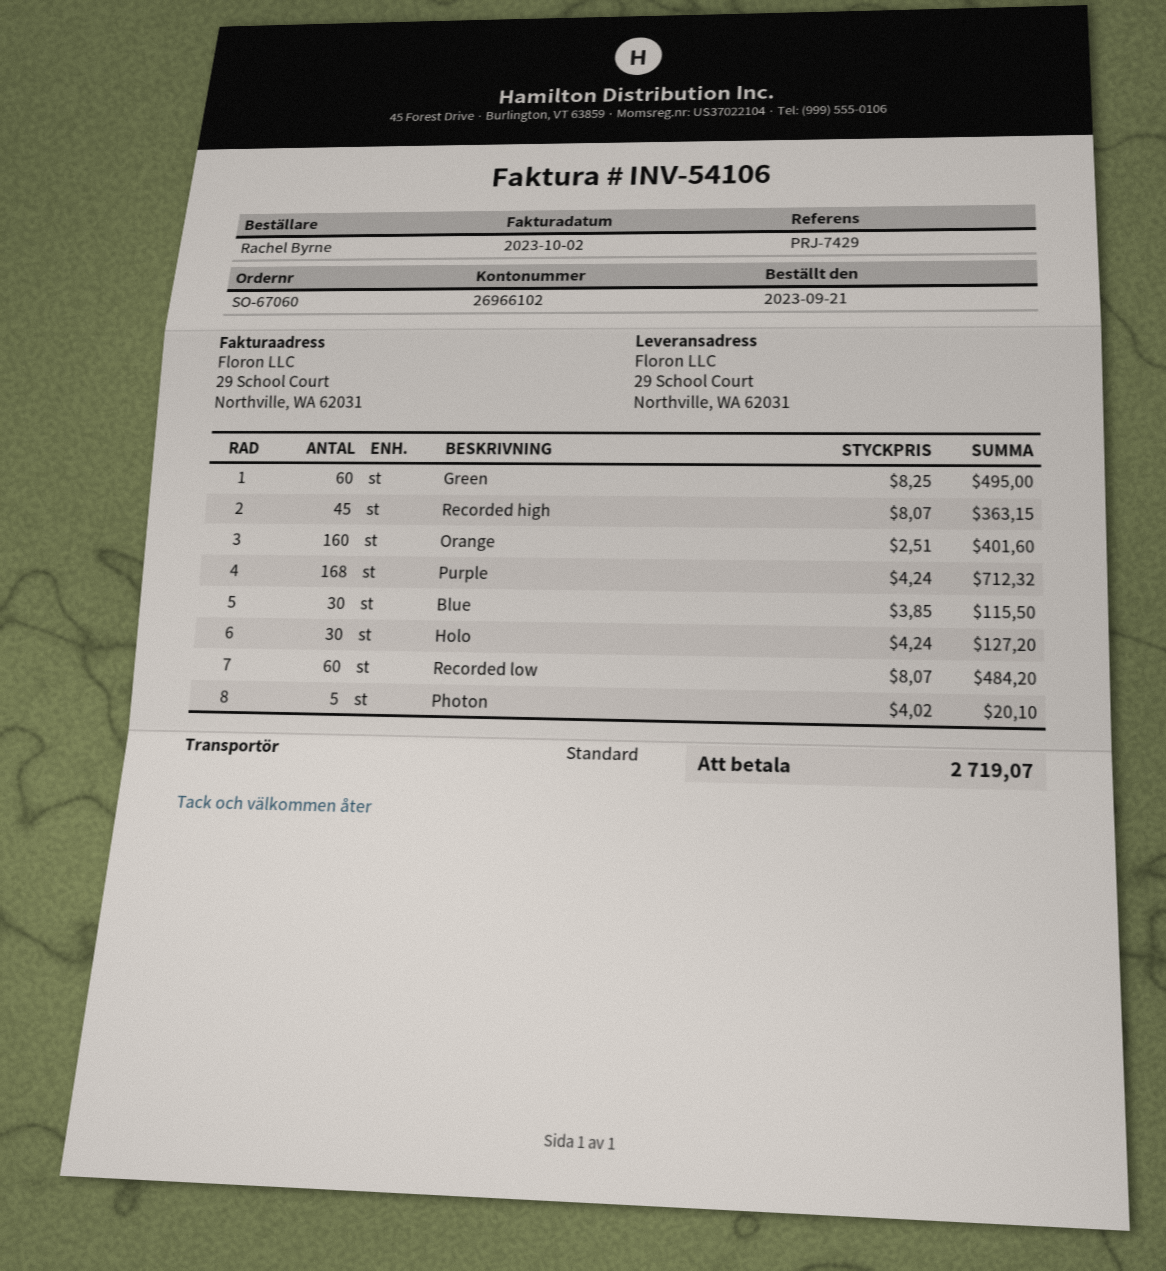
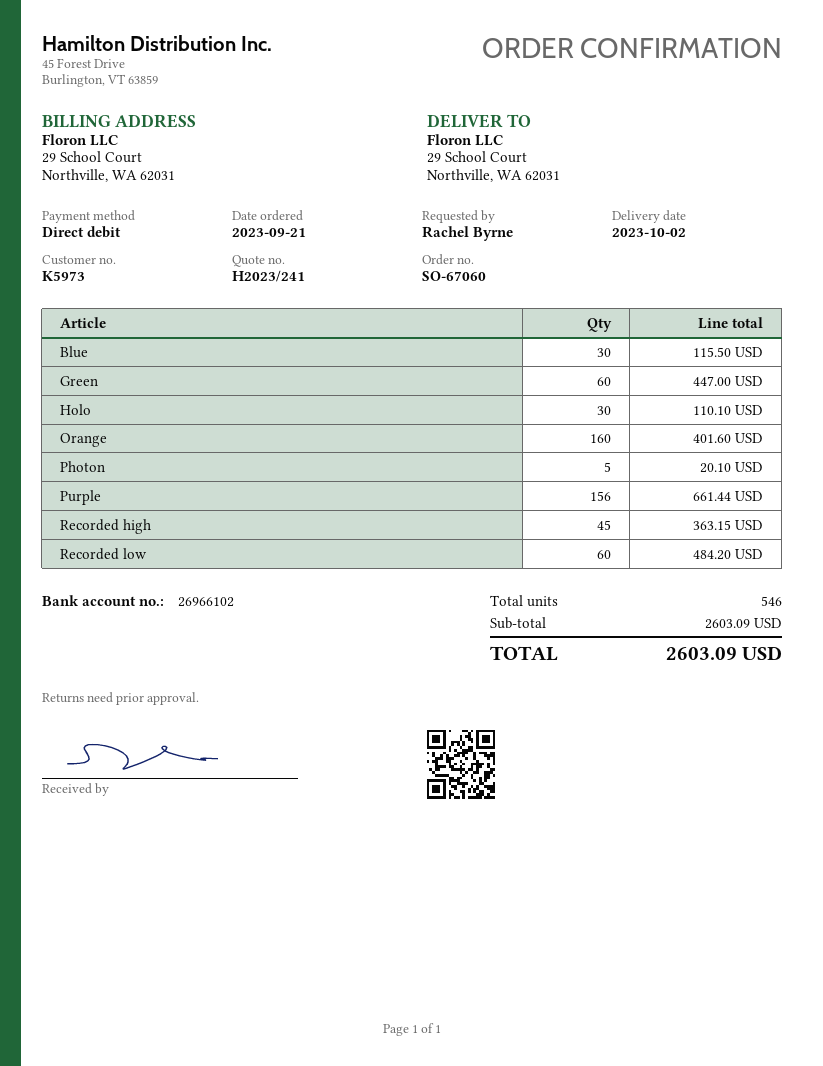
Green: 60 for 495.00 -> 60 for 447.00
Purple: 168 for 712.32 -> 156 for 661.44
Holo: 30 for 127.20 -> 30 for 110.10
total: 2719.07 -> 2603.09

